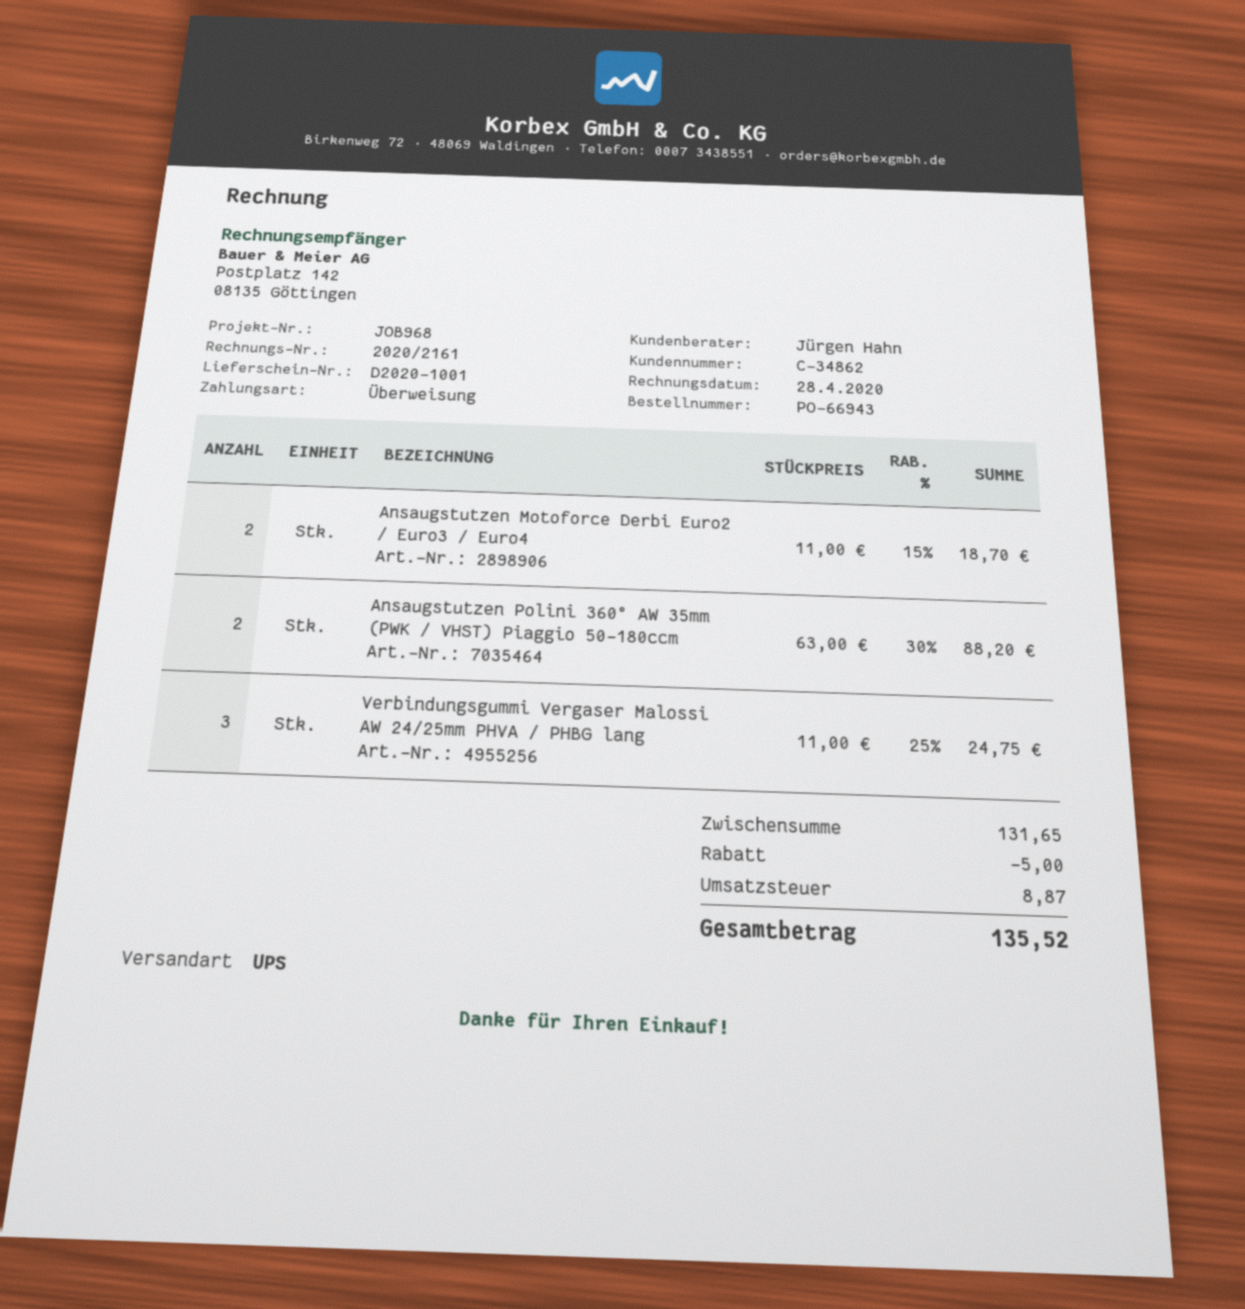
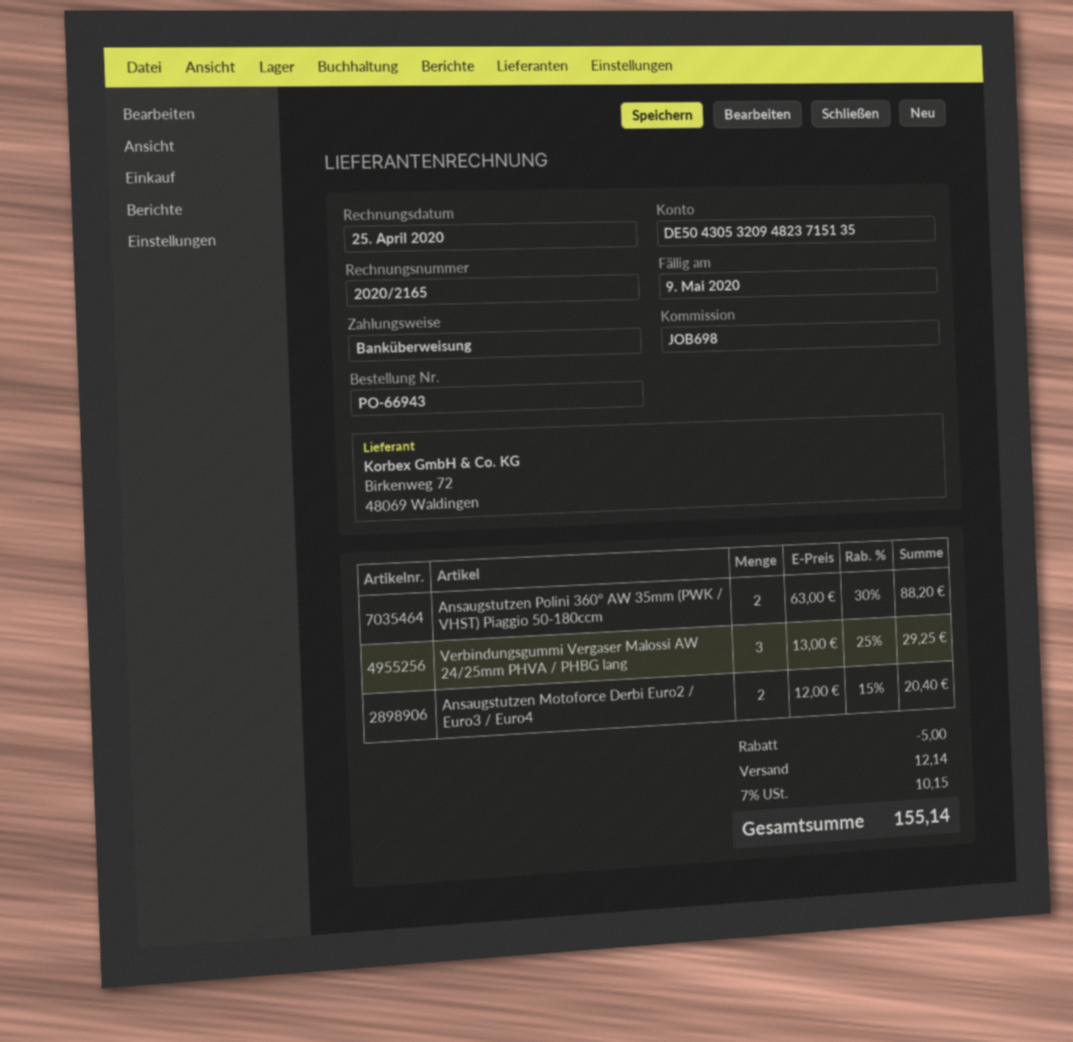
invoice number: 2020/2161 -> 2020/2165
invoice date: 2020-04-28 -> 2020-04-25
reference: JOB968 -> JOB698
Ansaugstutzen Motoforce Derbi Euro2 / Euro3 / Euro4: 2 x 11.00 - 15% = 18.70 -> 2 x 12.00 - 15% = 20.40
Verbindungsgummi Vergaser Malossi AW 24/25mm PHVA / PHBG lang: 3 x 11.00 - 25% = 24.75 -> 3 x 13.00 - 25% = 29.25
shipping: none -> 12.14
tax: 8.87 -> 10.15
total: 135.52 -> 155.14

